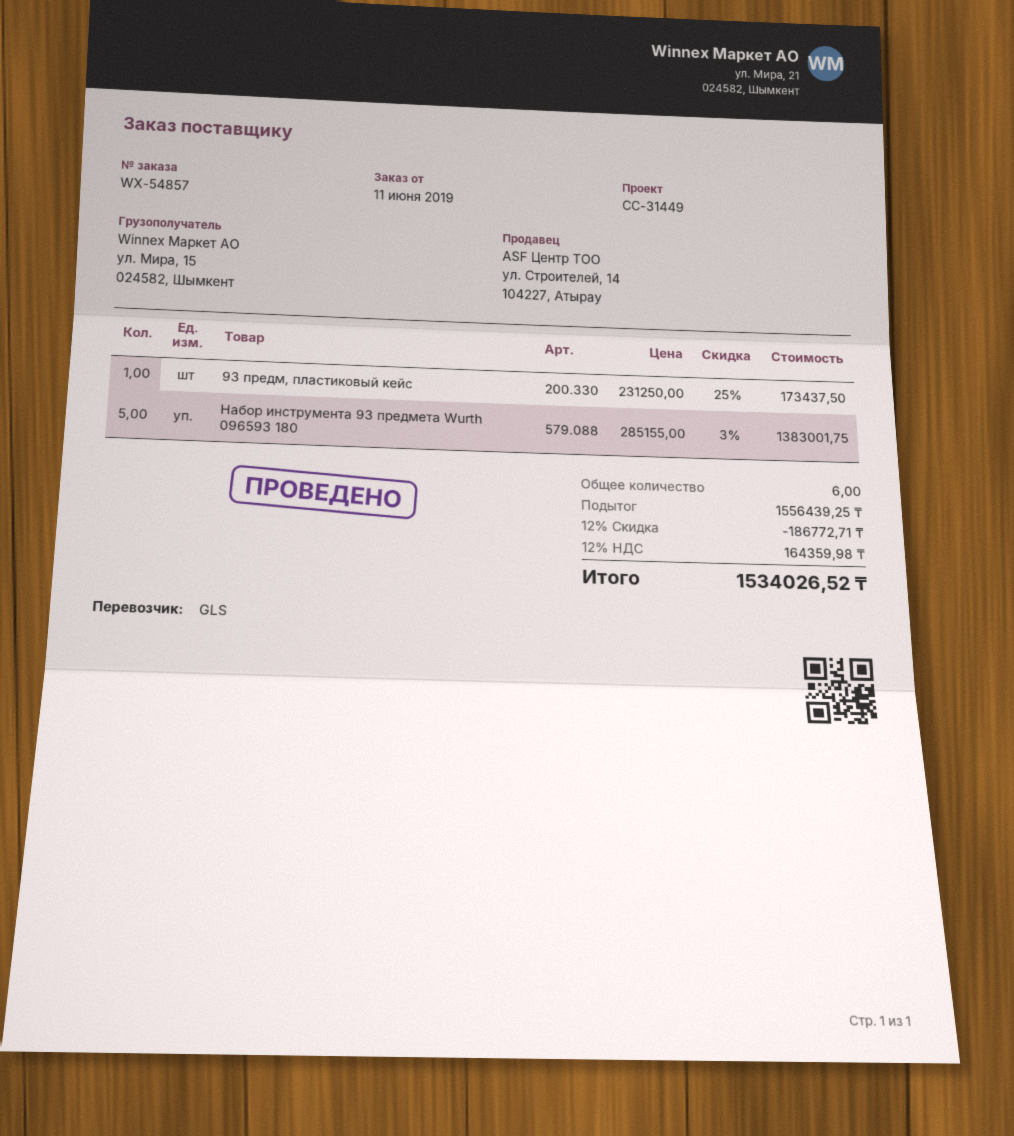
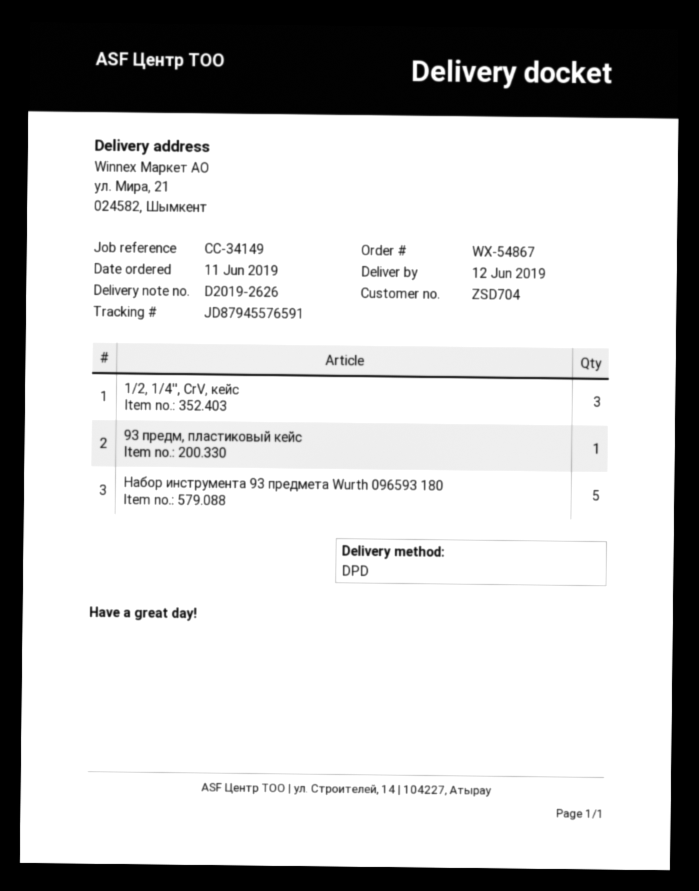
order number: WX-54857 -> WX-54867
reference: CC-31449 -> CC-34149
shipping method: GLS -> DPD
ship to: ул. Мира, 15, 024582, Шымкент -> ул. Мира, 21, 024582, Шымкент
1/2, 1/4'', CrV, кейс: none -> 3

